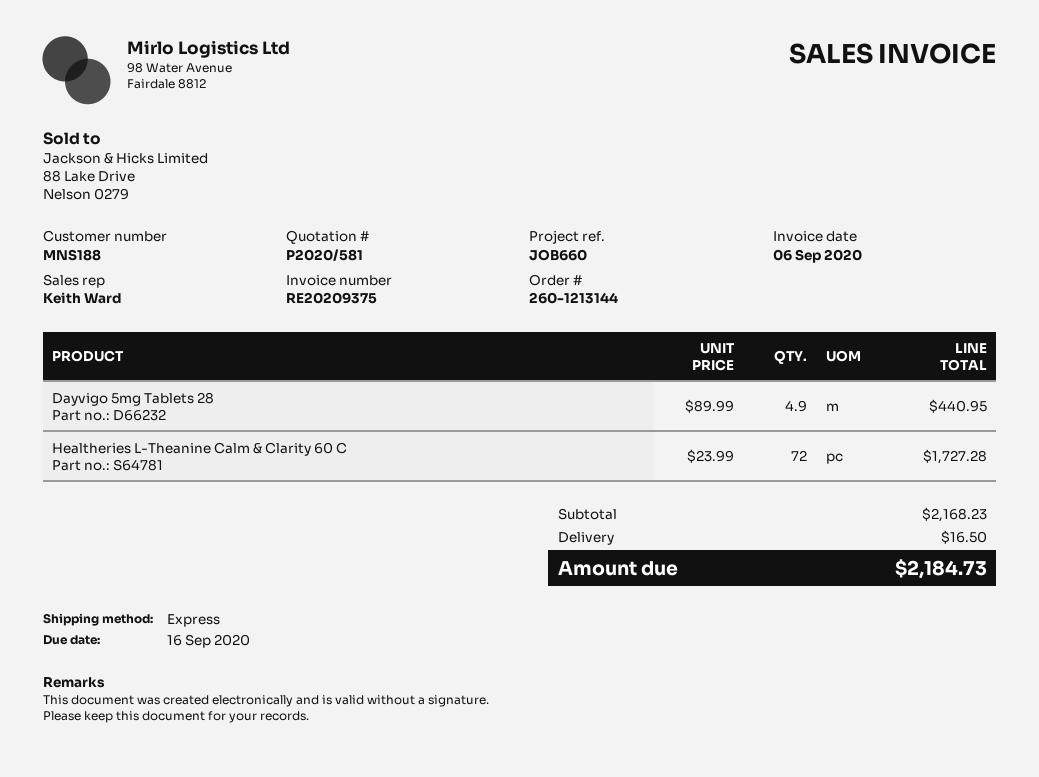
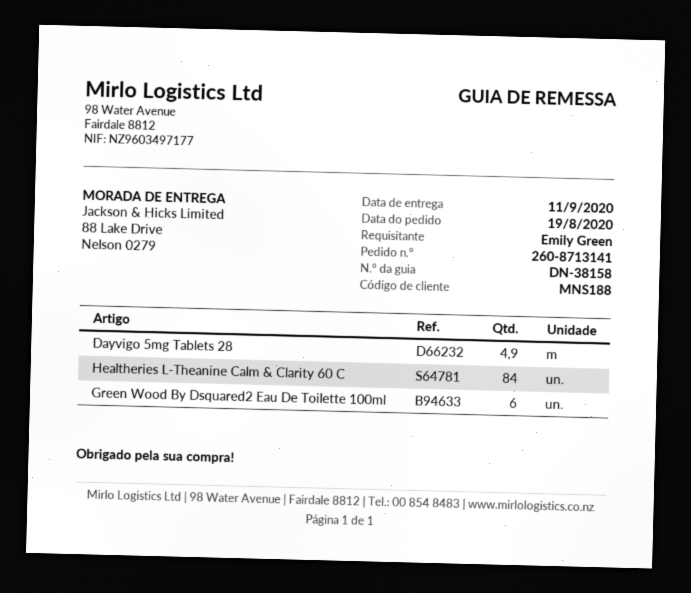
order number: 260-1213144 -> 260-8713141
Healtheries L-Theanine Calm & Clarity 60 C: 72 -> 84
Green Wood By Dsquared2 Eau De Toilette 100ml: none -> 6

